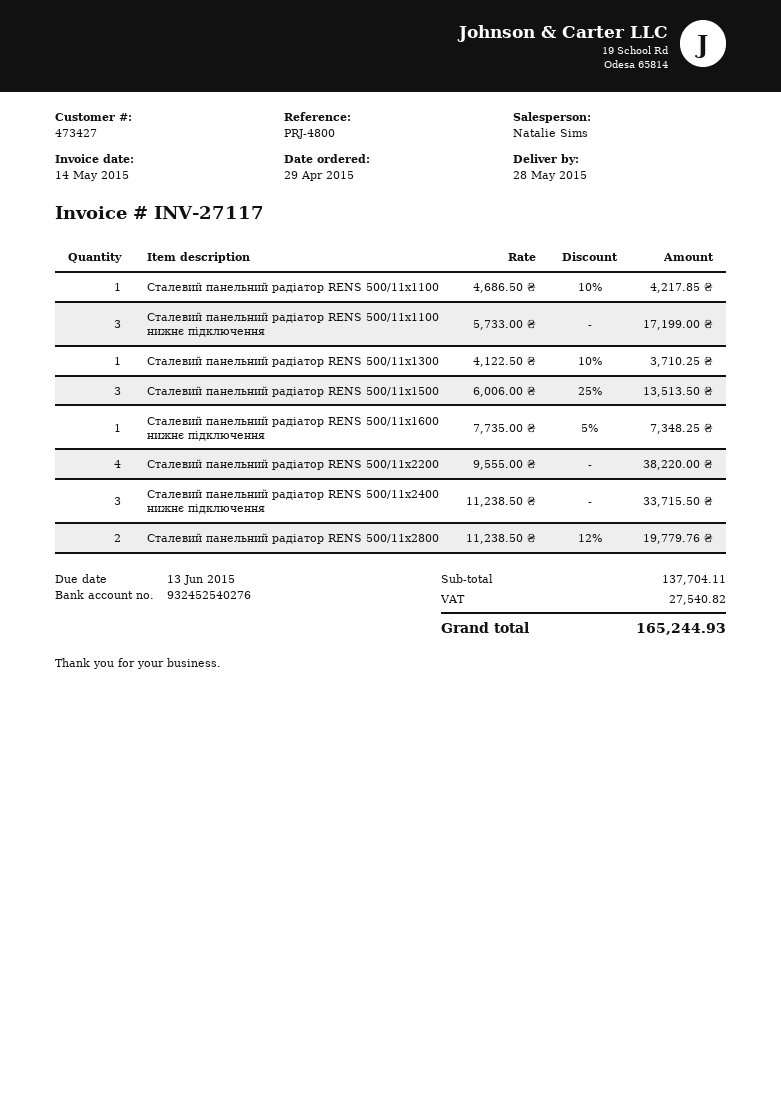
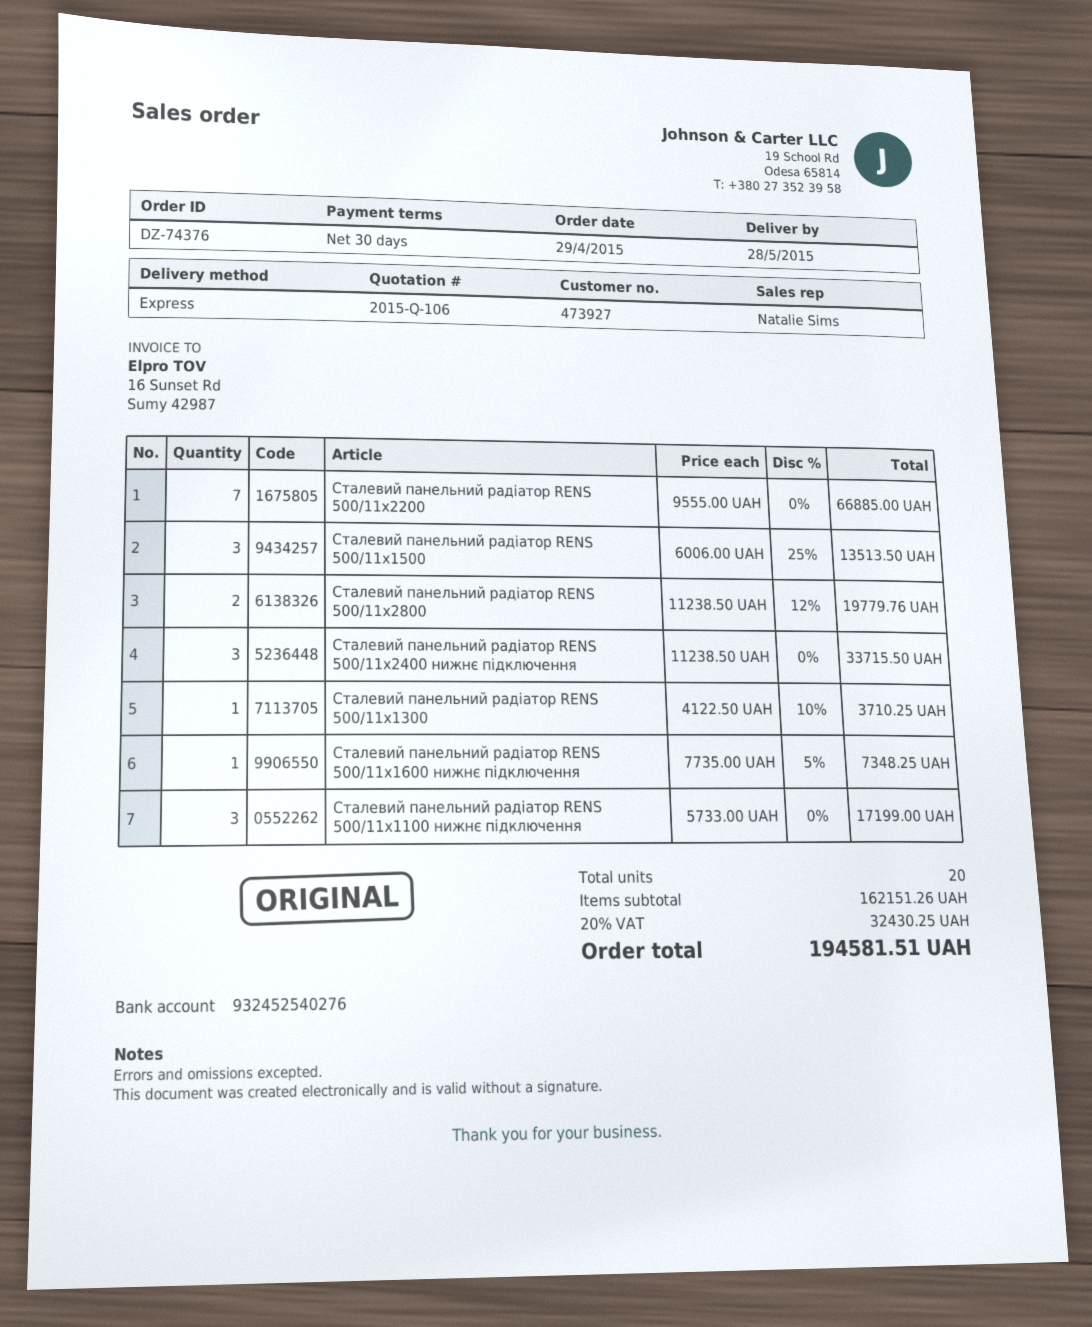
customer number: 473427 -> 473927
Сталевий панельний радіатор RENS 500/11х1100: 1 x 4686.50 - 10% = 4217.85 -> none
Сталевий панельний радіатор RENS 500/11х2200: 4 x 9555.00 = 38220.00 -> 7 x 9555.00 = 66885.00
subtotal: 137704.11 -> 162151.26
tax: 27540.82 -> 32430.25
total: 165244.93 -> 194581.51

